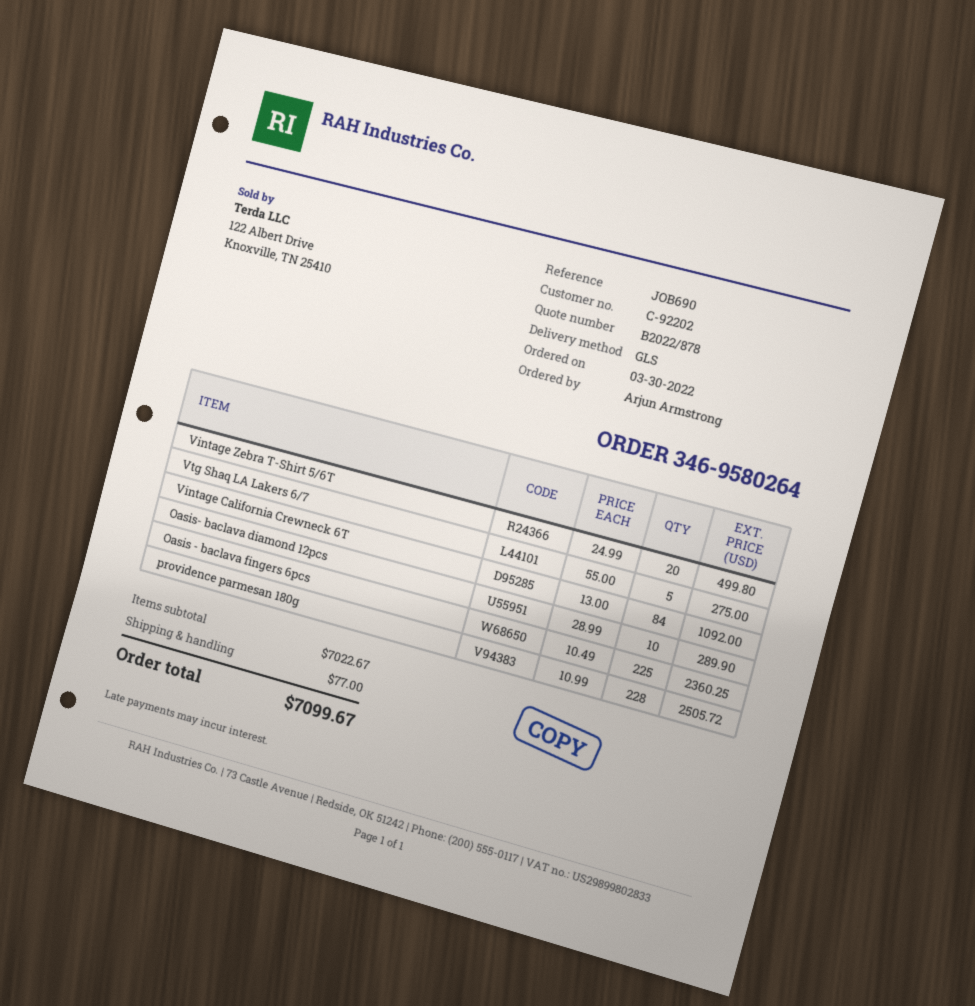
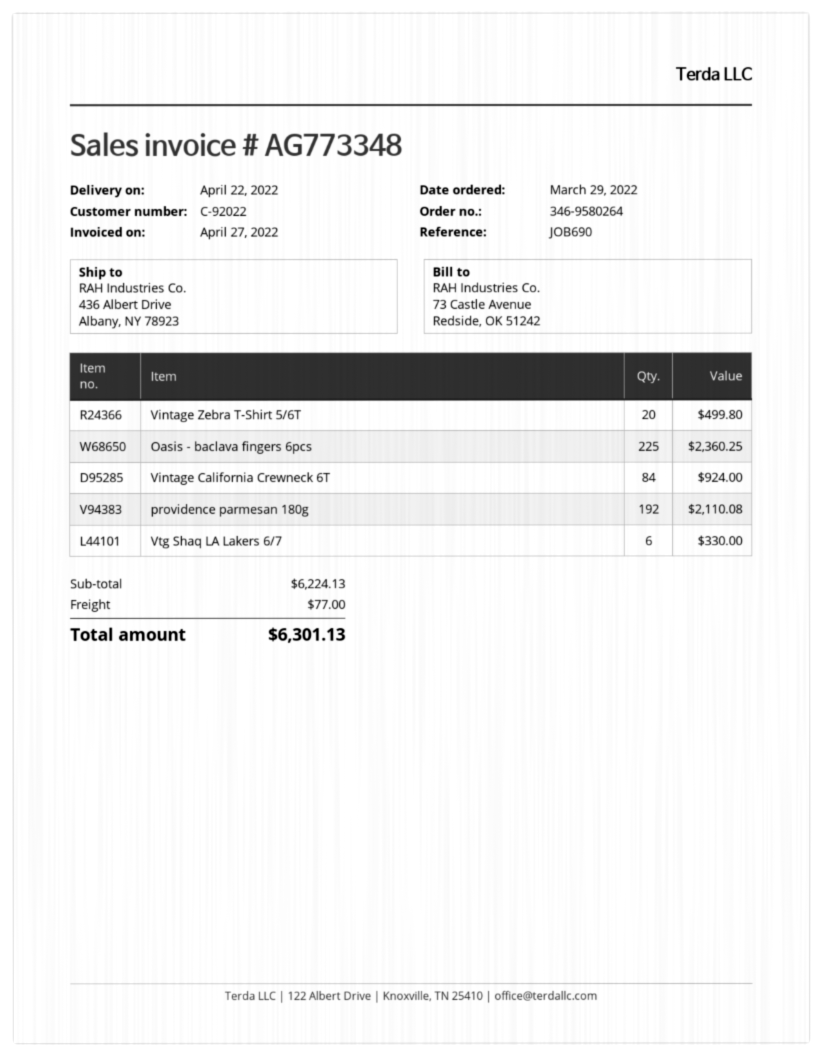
order date: 2022-03-30 -> 2022-03-29
customer number: C-92202 -> C-92022
Vtg Shaq LA Lakers 6/7: 5 for 275.00 -> 6 for 330.00
Vintage California Crewneck 6T: 84 for 1092.00 -> 84 for 924.00
Oasis- baclava diamond 12pcs: 10 for 289.90 -> none
providence parmesan 180g: 228 for 2505.72 -> 192 for 2110.08
subtotal: 7022.67 -> 6224.13
total: 7099.67 -> 6301.13

